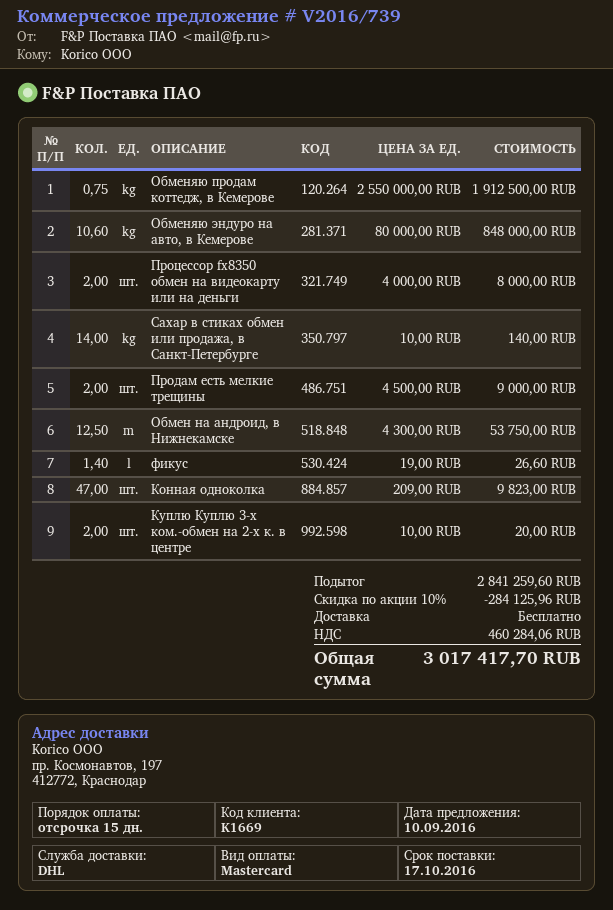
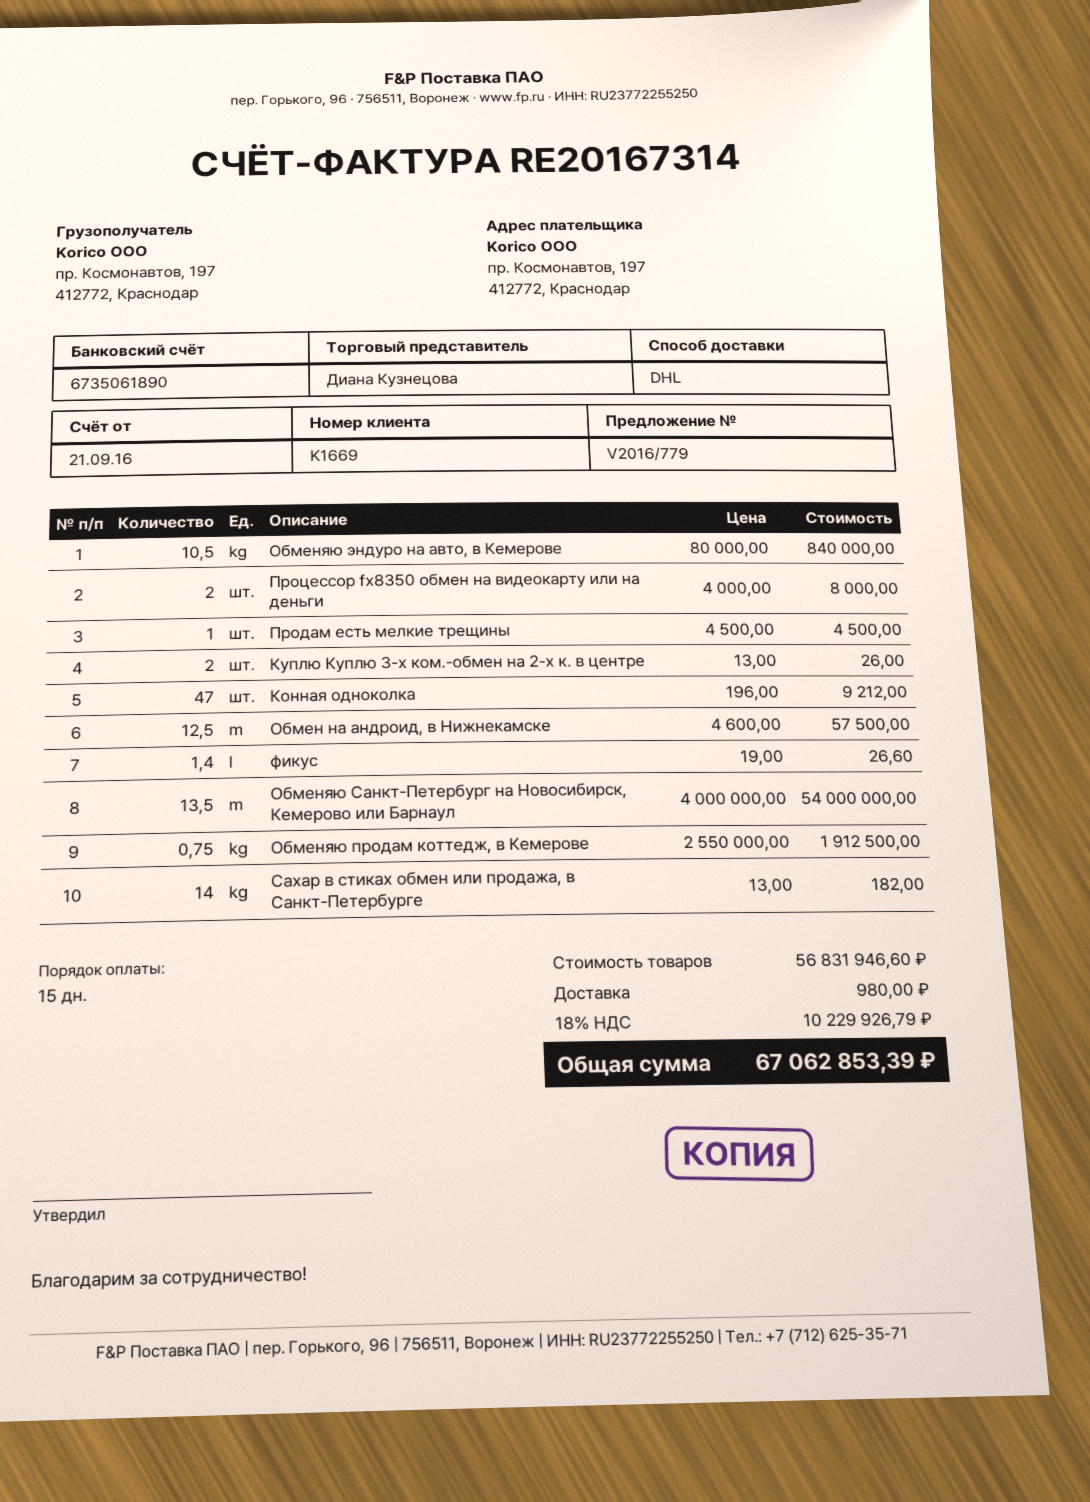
quote number: V2016/739 -> V2016/779
Обменяю эндуро на авто, в Кемерове: 10.6 x 80000.00 = 848000.00 -> 10.5 x 80000.00 = 840000.00
Сахар в стиках обмен или продажа, в Санкт-Петербурге: 14 x 10.00 = 140.00 -> 14 x 13.00 = 182.00
Продам есть мелкие трещины: 2 x 4500.00 = 9000.00 -> 1 x 4500.00 = 4500.00
Обмен на андроид, в Нижнекамске: 12.5 x 4300.00 = 53750.00 -> 12.5 x 4600.00 = 57500.00
Конная одноколка: 47 x 209.00 = 9823.00 -> 47 x 196.00 = 9212.00
Куплю Куплю 3-х ком.-обмен на 2-х к. в центре: 2 x 10.00 = 20.00 -> 2 x 13.00 = 26.00
Обменяю Санкт-Петербург на Новосибирск, Кемерово или Барнаул: none -> 13.5 x 4000000.00 = 54000000.00
subtotal: 2841259.60 -> 56831946.60
discount: 10% = 284125.96 -> none
shipping: 0.00 -> 980.00
tax: 460284.06 -> 10229926.79
total: 3017417.70 -> 67062853.39

